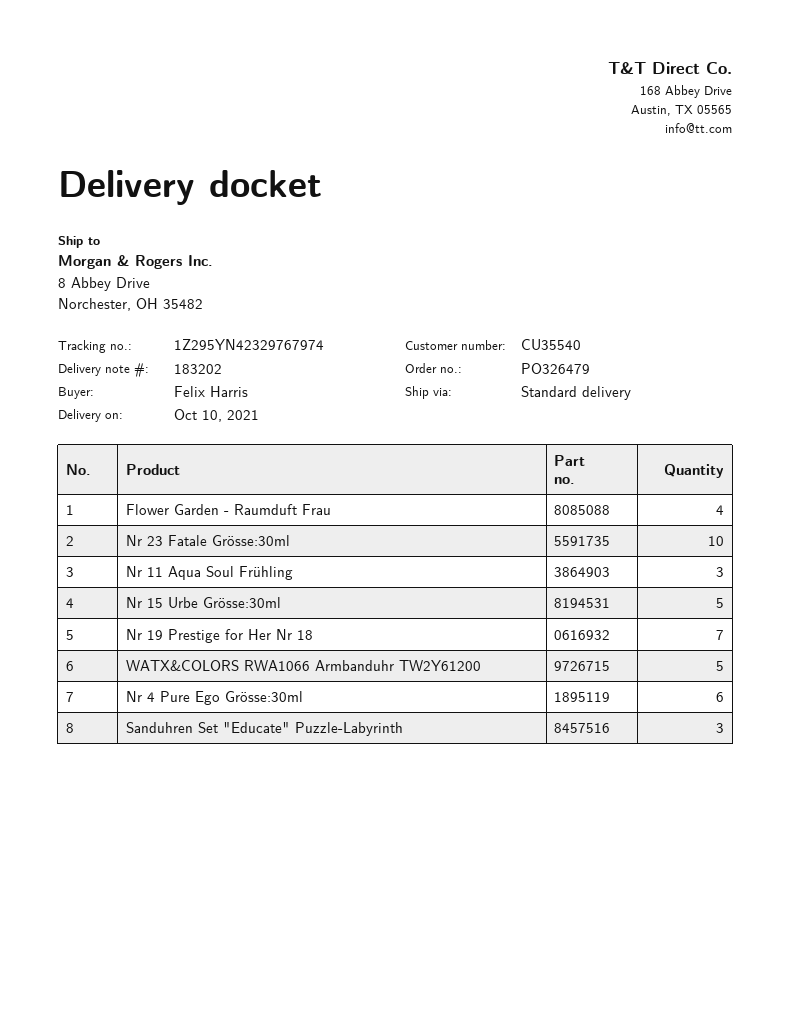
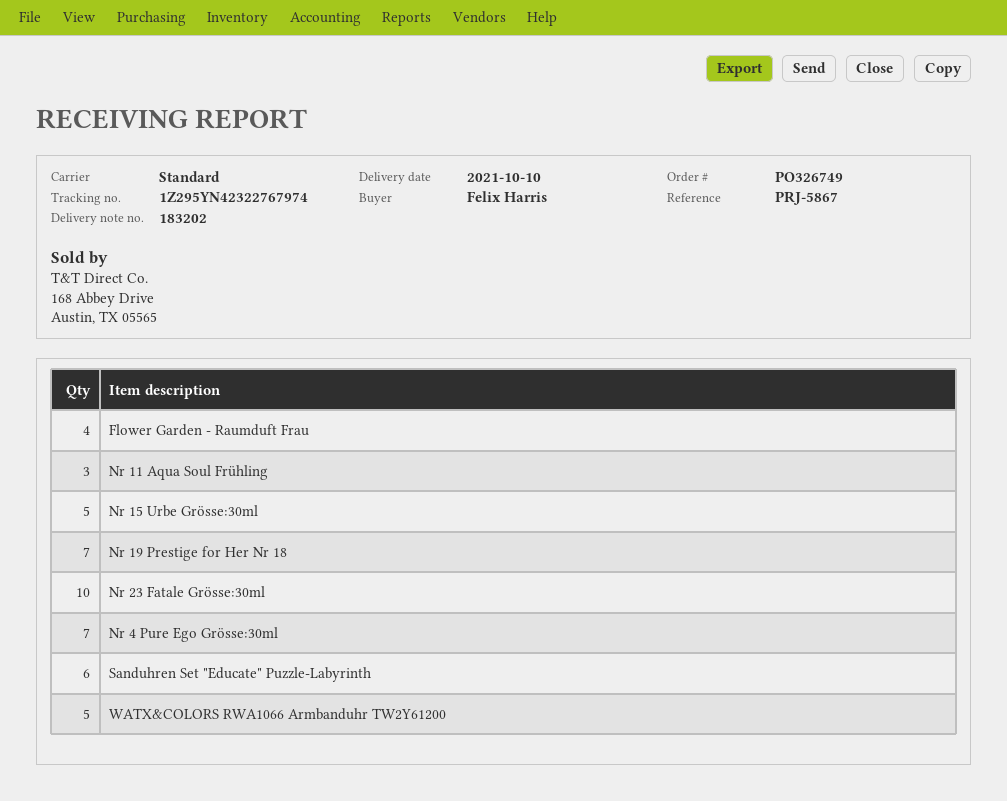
order number: PO326479 -> PO326749
tracking number: 1Z295YN42329767974 -> 1Z295YN42322767974
Nr 4 Pure Ego Grösse:30ml: 6 -> 7
Sanduhren Set "Educate" Puzzle-Labyrinth: 3 -> 6

